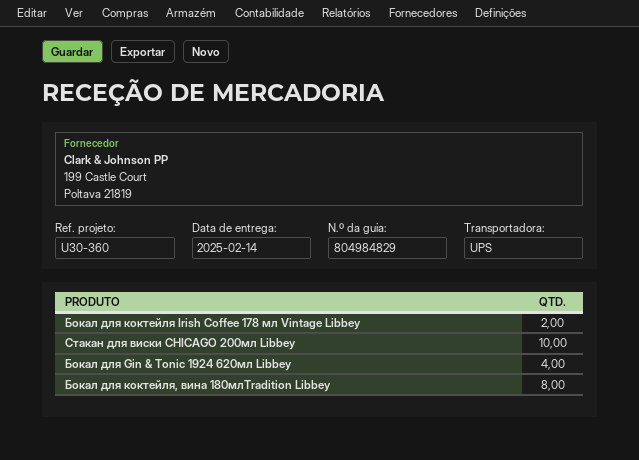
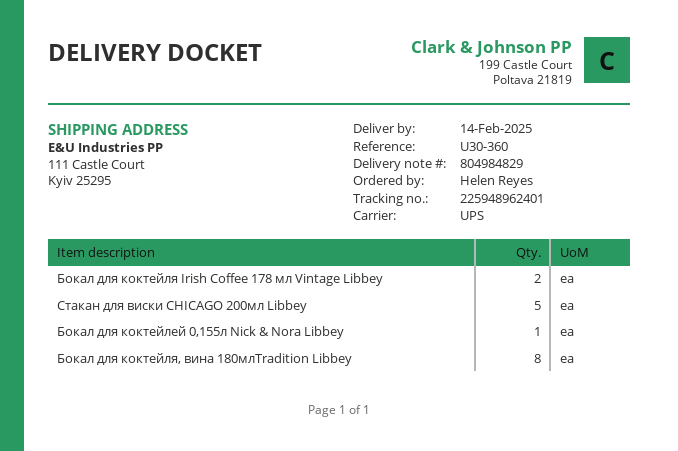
Стакан для виски CHICAGO 200мл Libbey: 10 -> 5
Бокал для Gin & Tonic 1924 620мл Libbey: 4 -> none
Бокал для коктейлей 0,155л Nick & Nora Libbey: none -> 1

